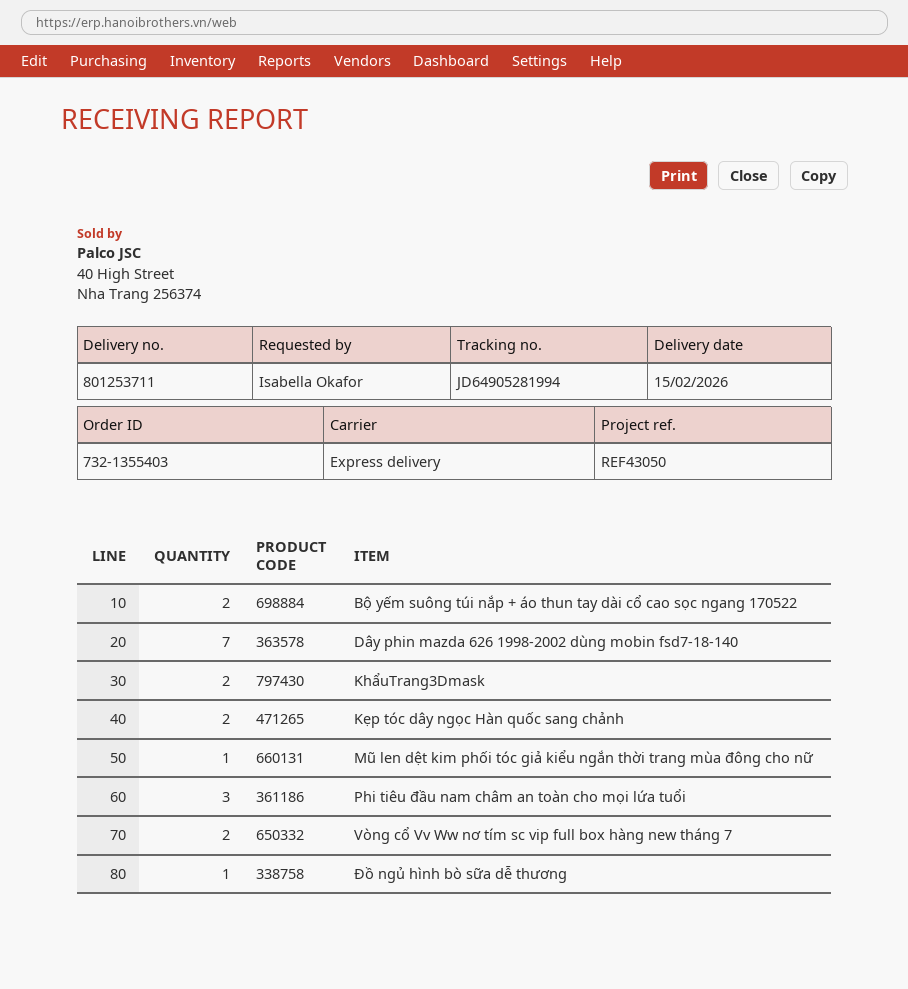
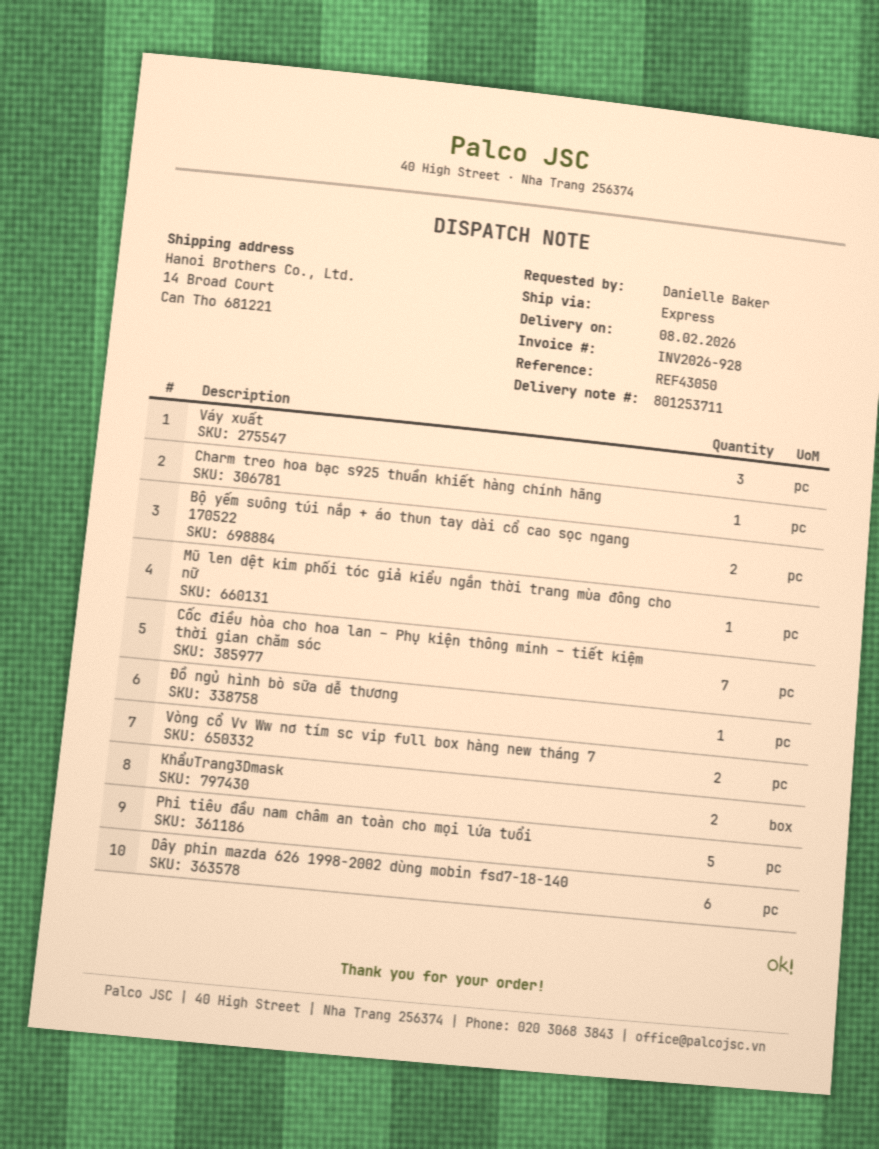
delivery date: 2026-02-15 -> 2026-02-08
ordered by: Isabella Okafor -> Danielle Baker
Dây phin mazda 626 1998-2002 dùng mobin fsd7-18-140: 7 -> 6
Kẹp tóc dây ngọc Hàn quốc sang chảnh: 2 -> none
Phi tiêu đầu nam châm an toàn cho mọi lứa tuổi: 3 -> 5
Váy xuất: none -> 3
Charm treo hoa bạc s925 thuần khiết hàng chính hãng: none -> 1
Cốc điều hòa cho hoa lan – Phụ kiện thông minh – tiết kiệm thời gian chăm sóc: none -> 7

